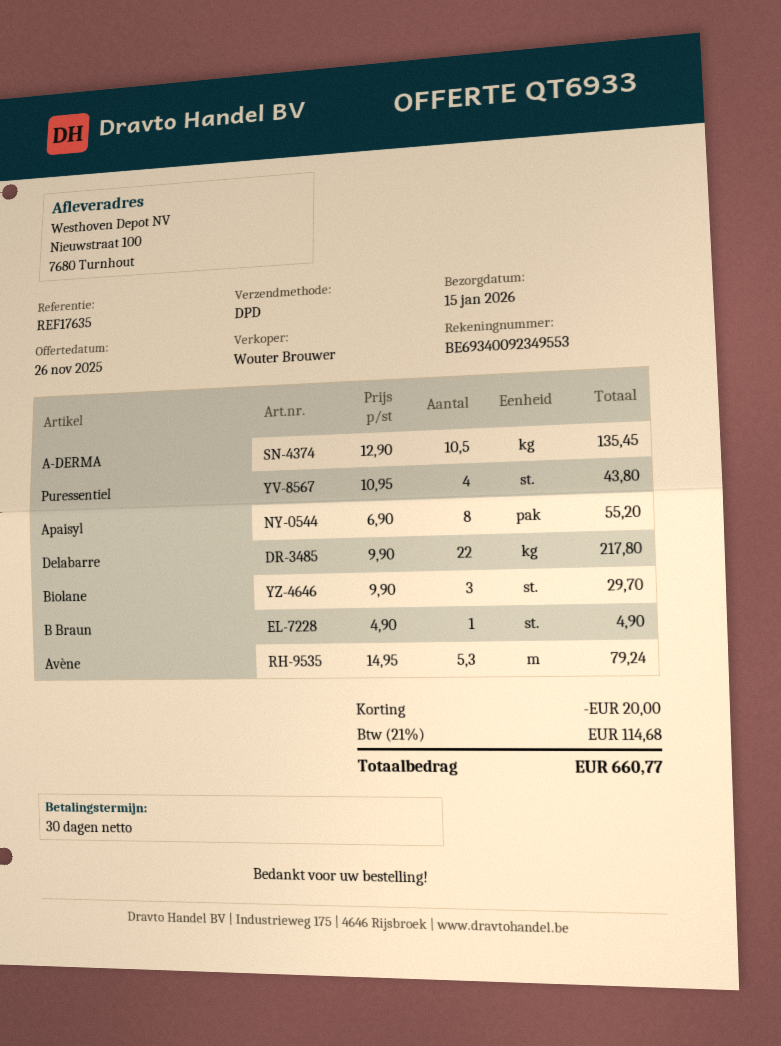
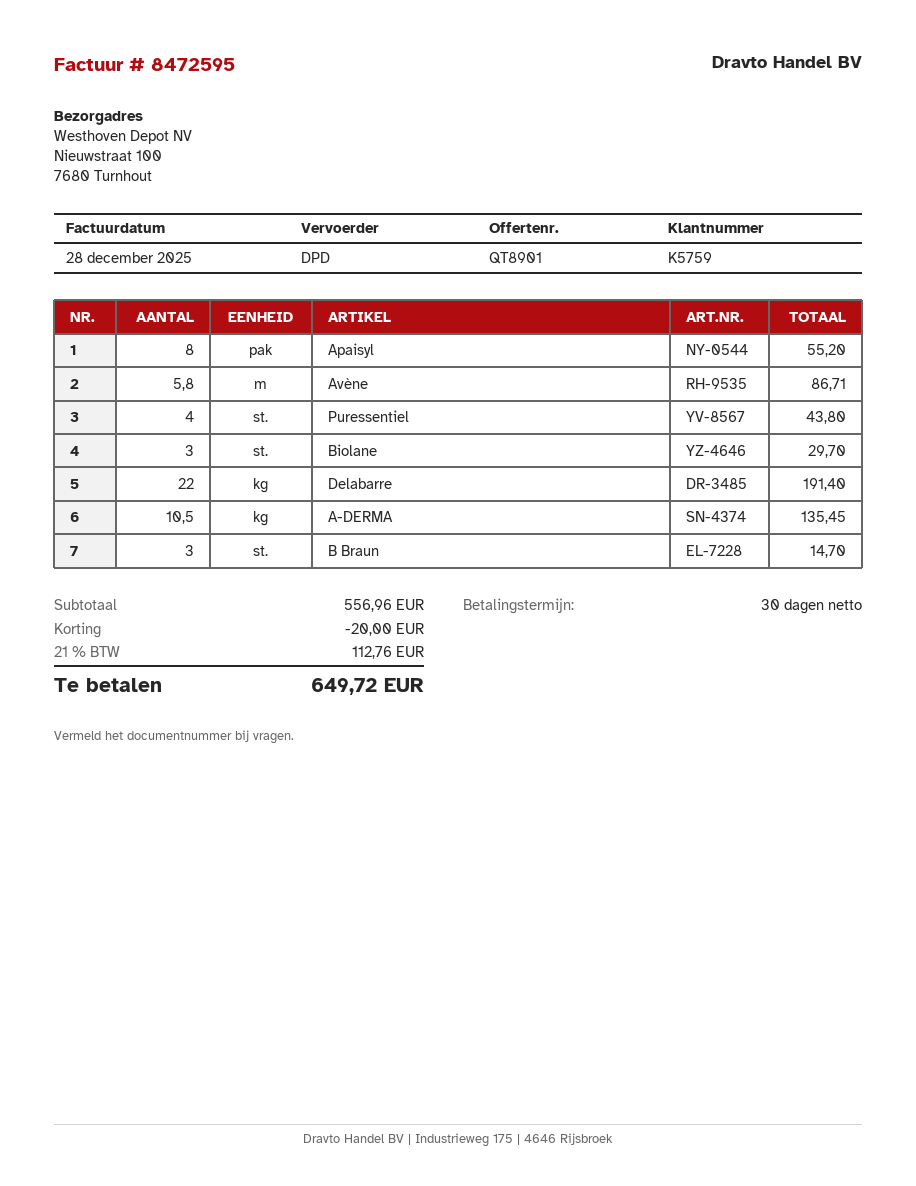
quote number: QT6933 -> QT8901
Delabarre: 22 for 217.80 -> 22 for 191.40
B Braun: 1 for 4.90 -> 3 for 14.70
Avène: 5.3 for 79.24 -> 5.8 for 86.71
tax: 21% = 114.68 -> 21% = 112.76
total: 660.77 -> 649.72

